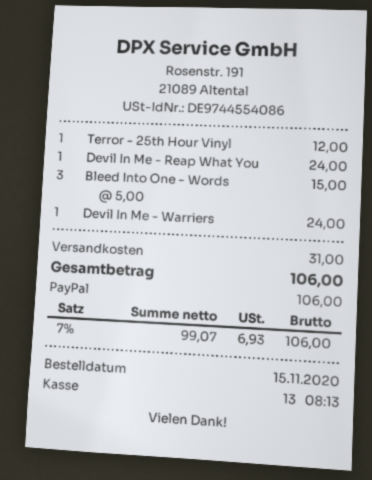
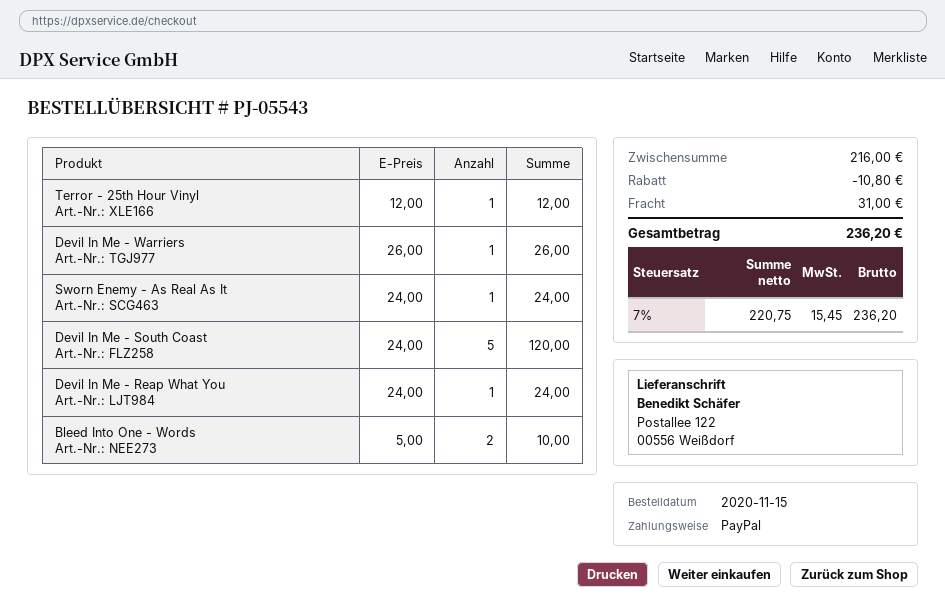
Bleed Into One - Words: 3 x 5.00 = 15.00 -> 2 x 5.00 = 10.00
Devil In Me - Warriers: 1 x 24.00 = 24.00 -> 1 x 26.00 = 26.00
Sworn Enemy - As Real As It: none -> 1 x 24.00 = 24.00
Devil In Me - South Coast: none -> 5 x 24.00 = 120.00
discount: none -> 10.80
net: 99.07 -> 220.75
tax: 7% = 6.93 -> 7% = 15.45
total: 106.00 -> 236.20

